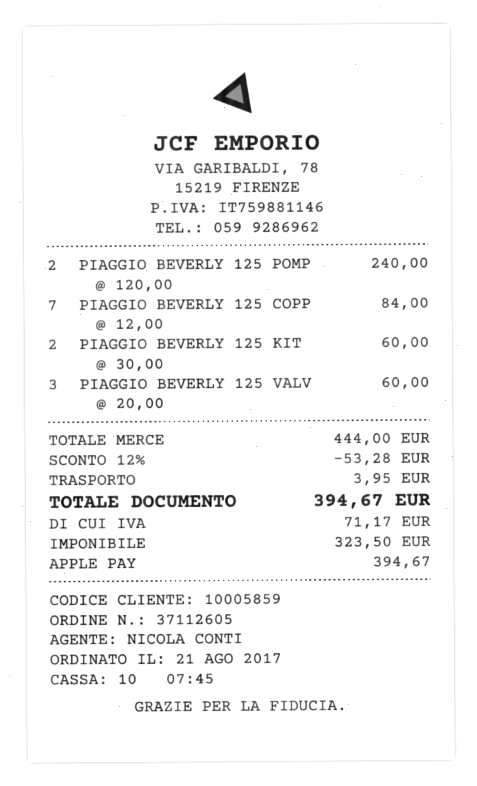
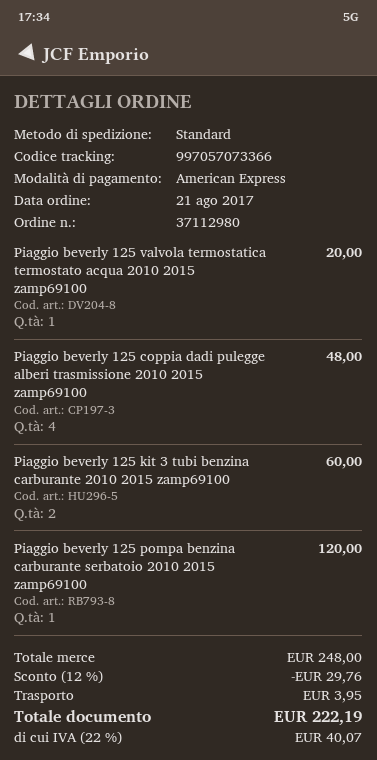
order number: 37112605 -> 37112980
payment method: Apple Pay -> American Express
PIAGGIO BEVERLY 125 POMP: 2 for 240.00 -> 1 for 120.00
PIAGGIO BEVERLY 125 COPP: 7 for 84.00 -> 4 for 48.00
PIAGGIO BEVERLY 125 VALV: 3 for 60.00 -> 1 for 20.00
subtotal: 444.00 -> 248.00
discount: 12% = 53.28 -> 12% = 29.76
tax: 71.17 -> 40.07
total: 394.67 -> 222.19

